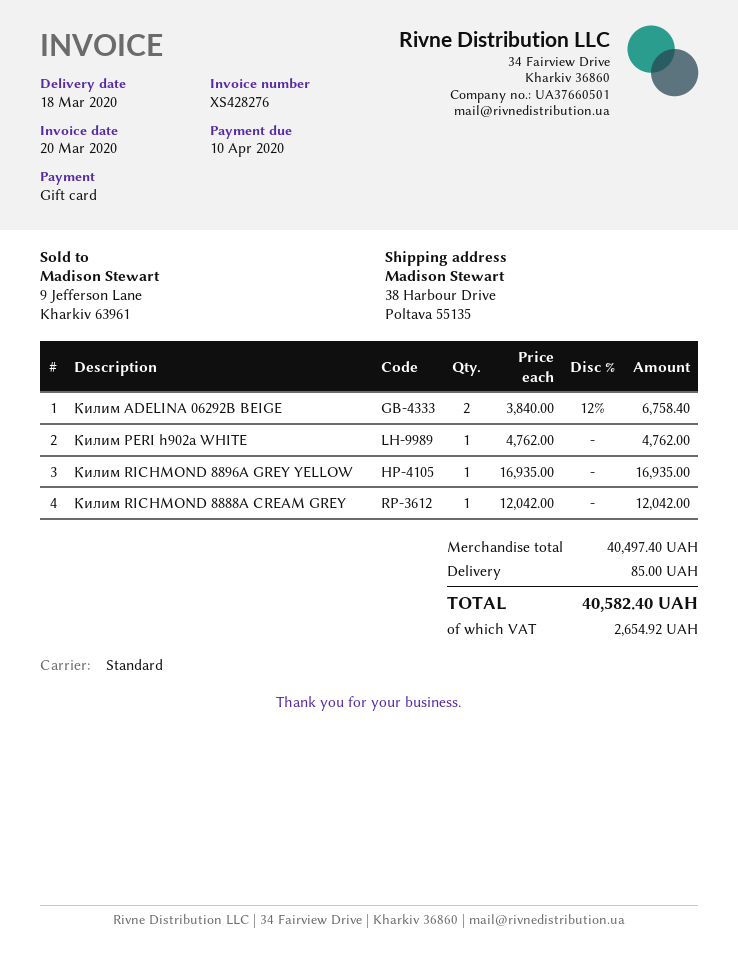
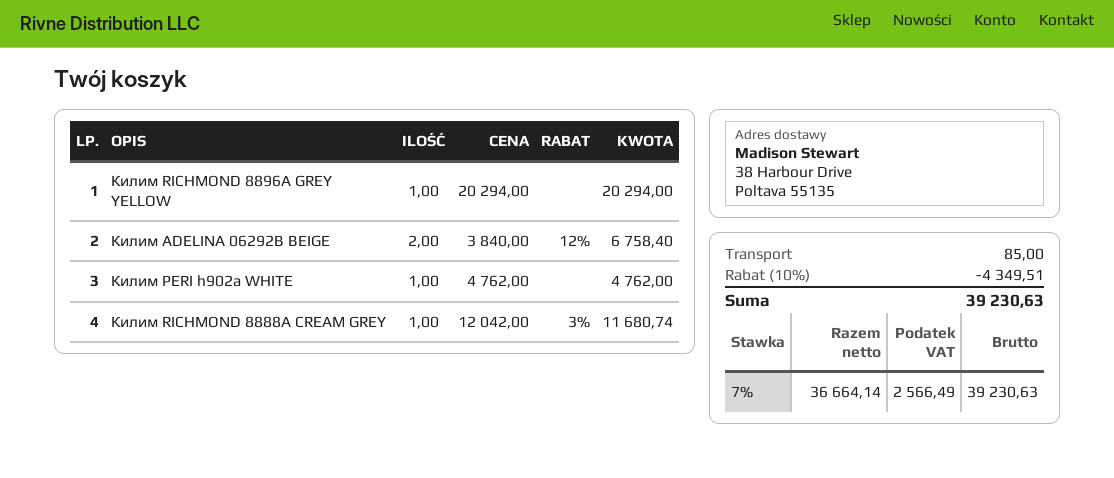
Килим RICHMOND 8896A GREY YELLOW: 1 x 16935.00 = 16935.00 -> 1 x 20294.00 = 20294.00
Килим RICHMOND 8888A CREAM GREY: 1 x 12042.00 = 12042.00 -> 1 x 12042.00 - 3% = 11680.74
discount: none -> 10% = 4349.51
tax: 2654.92 -> 2566.49
total: 40582.40 -> 39230.63

